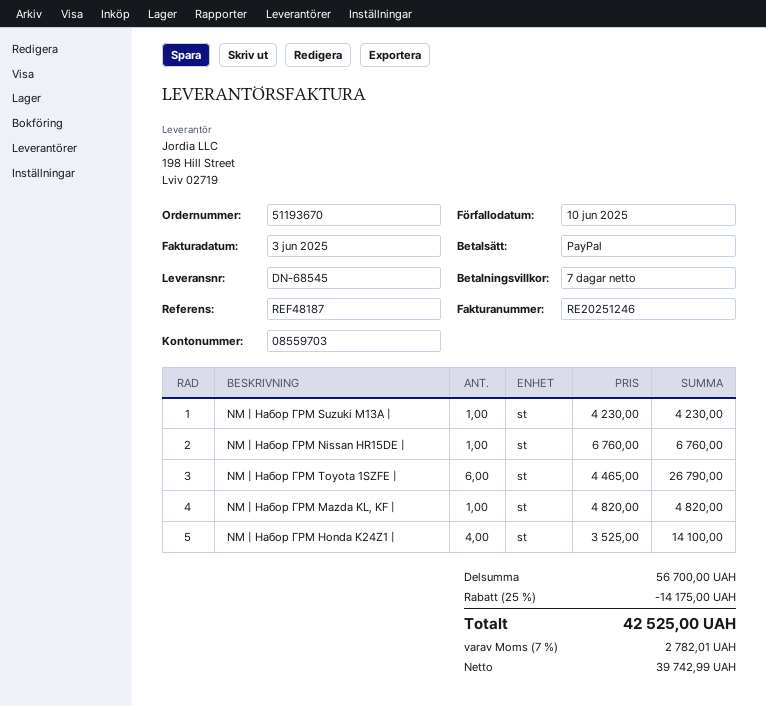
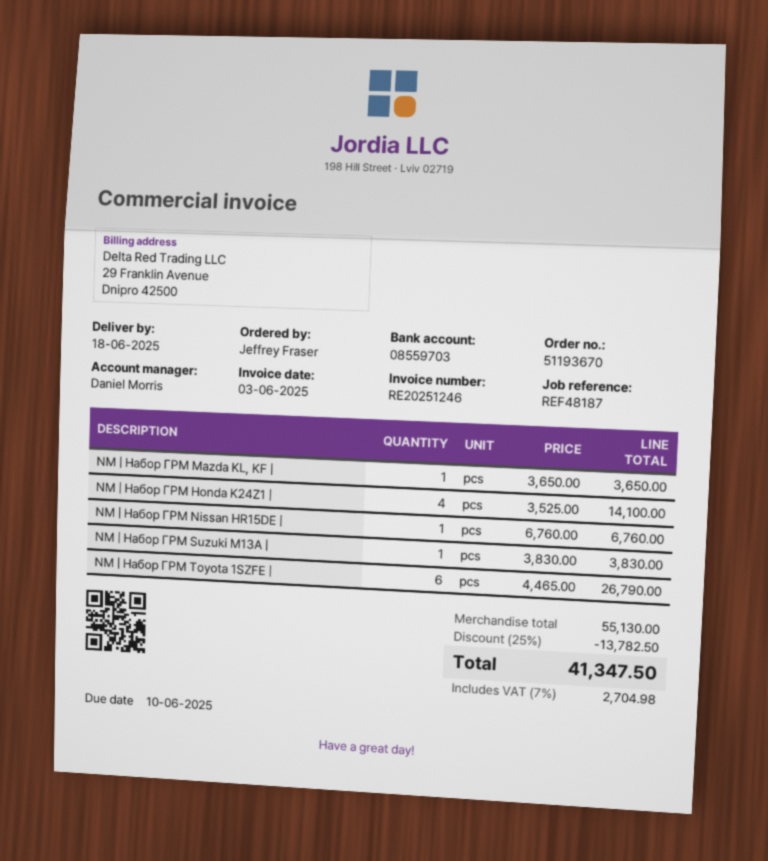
NM | Набор ГРМ Suzuki M13A |: 1 x 4230.00 = 4230.00 -> 1 x 3830.00 = 3830.00
NM | Набор ГРМ Mazda KL, KF |: 1 x 4820.00 = 4820.00 -> 1 x 3650.00 = 3650.00
subtotal: 56700.00 -> 55130.00
discount: 25% = 14175.00 -> 25% = 13782.50
tax: 7% = 2782.01 -> 7% = 2704.98
total: 42525.00 -> 41347.50

